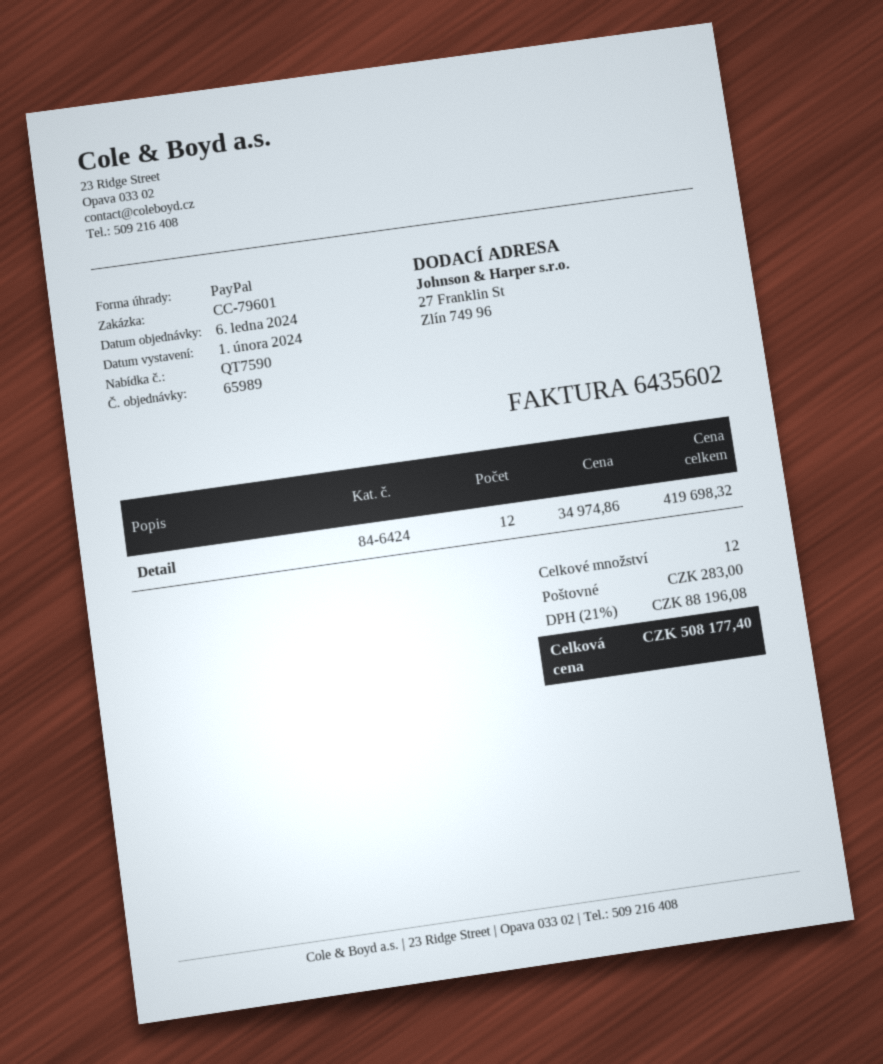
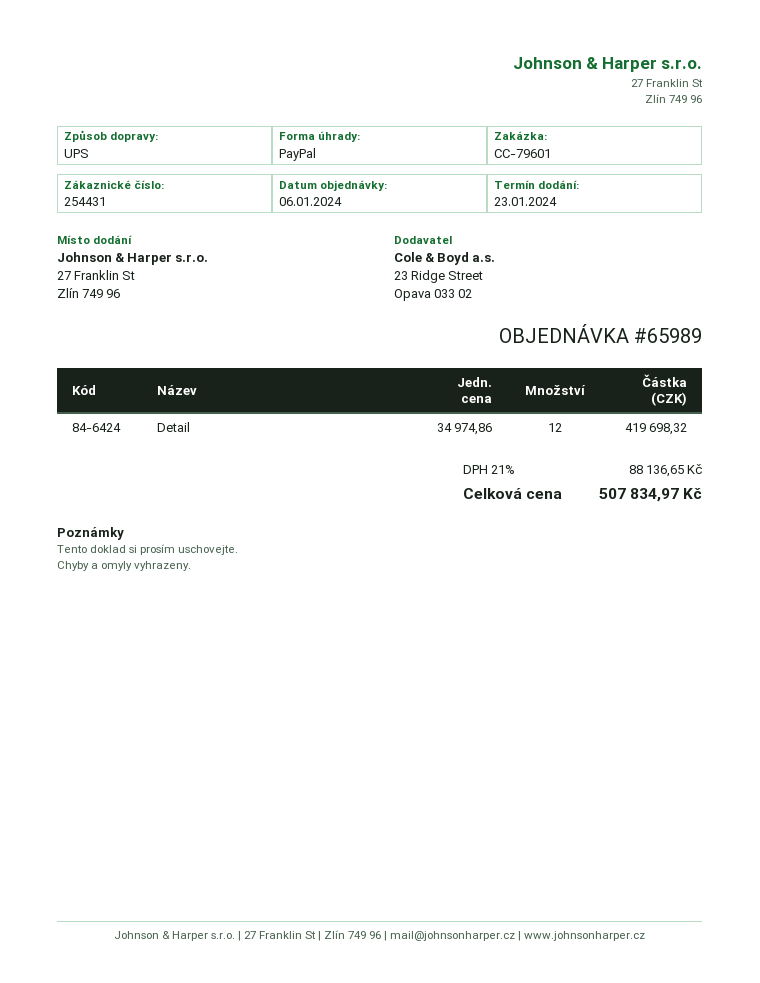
shipping: 283.00 -> none
tax: 21% = 88196.08 -> 21% = 88136.65
total: 508177.40 -> 507834.97

